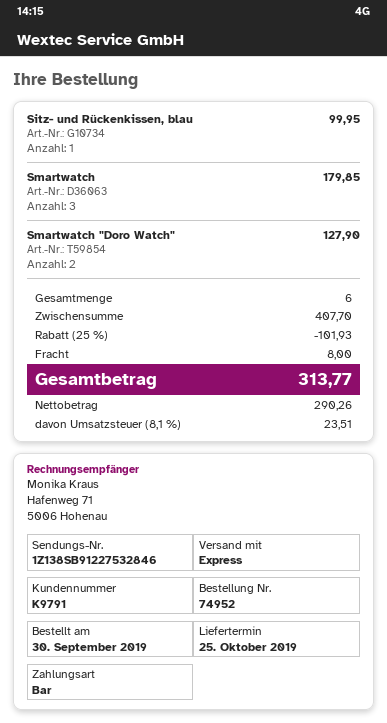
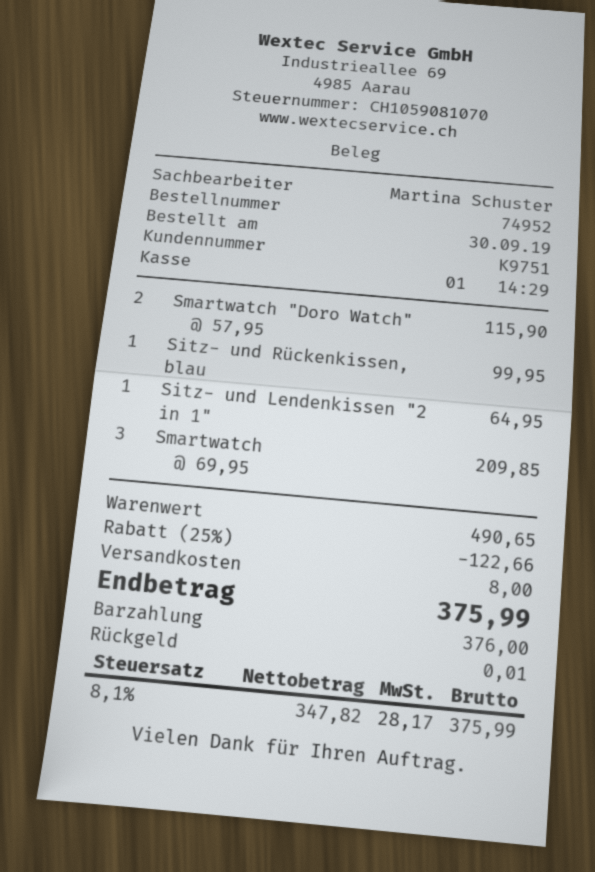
customer number: K9791 -> K9751
Smartwatch: 3 for 179.85 -> 3 for 209.85
Smartwatch "Doro Watch": 2 for 127.90 -> 2 for 115.90
Sitz- und Lendenkissen "2 in 1": none -> 1 for 64.95
subtotal: 407.70 -> 490.65
discount: 25% = 101.93 -> 25% = 122.66
net: 290.26 -> 347.82
tax: 8.1% = 23.51 -> 8.1% = 28.17
total: 313.77 -> 375.99

